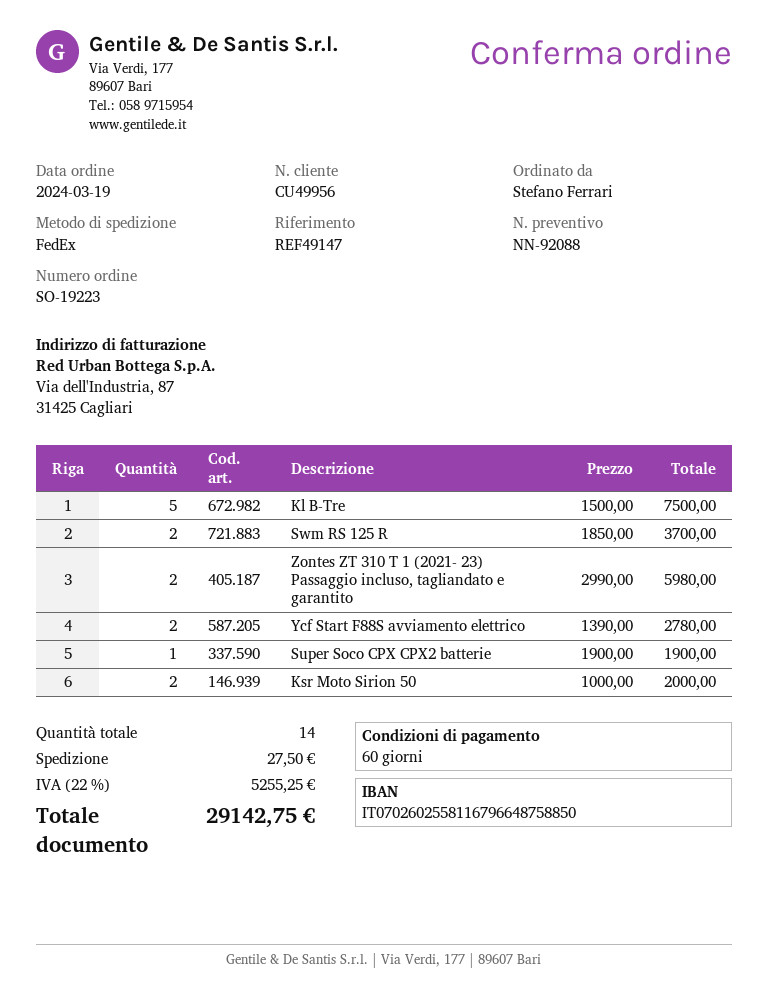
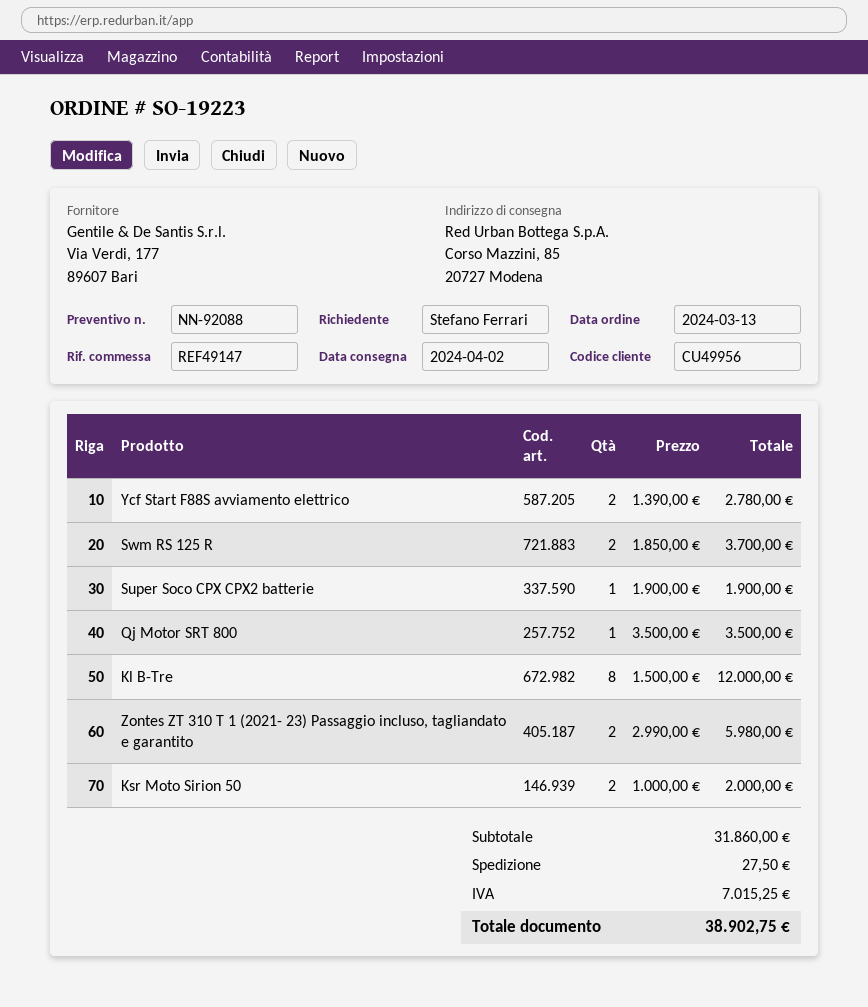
order date: 2024-03-19 -> 2024-03-13
Kl B-Tre: 5 x 1500.00 = 7500.00 -> 8 x 1500.00 = 12000.00
Qj Motor SRT 800: none -> 1 x 3500.00 = 3500.00
tax: 5255.25 -> 7015.25
total: 29142.75 -> 38902.75

